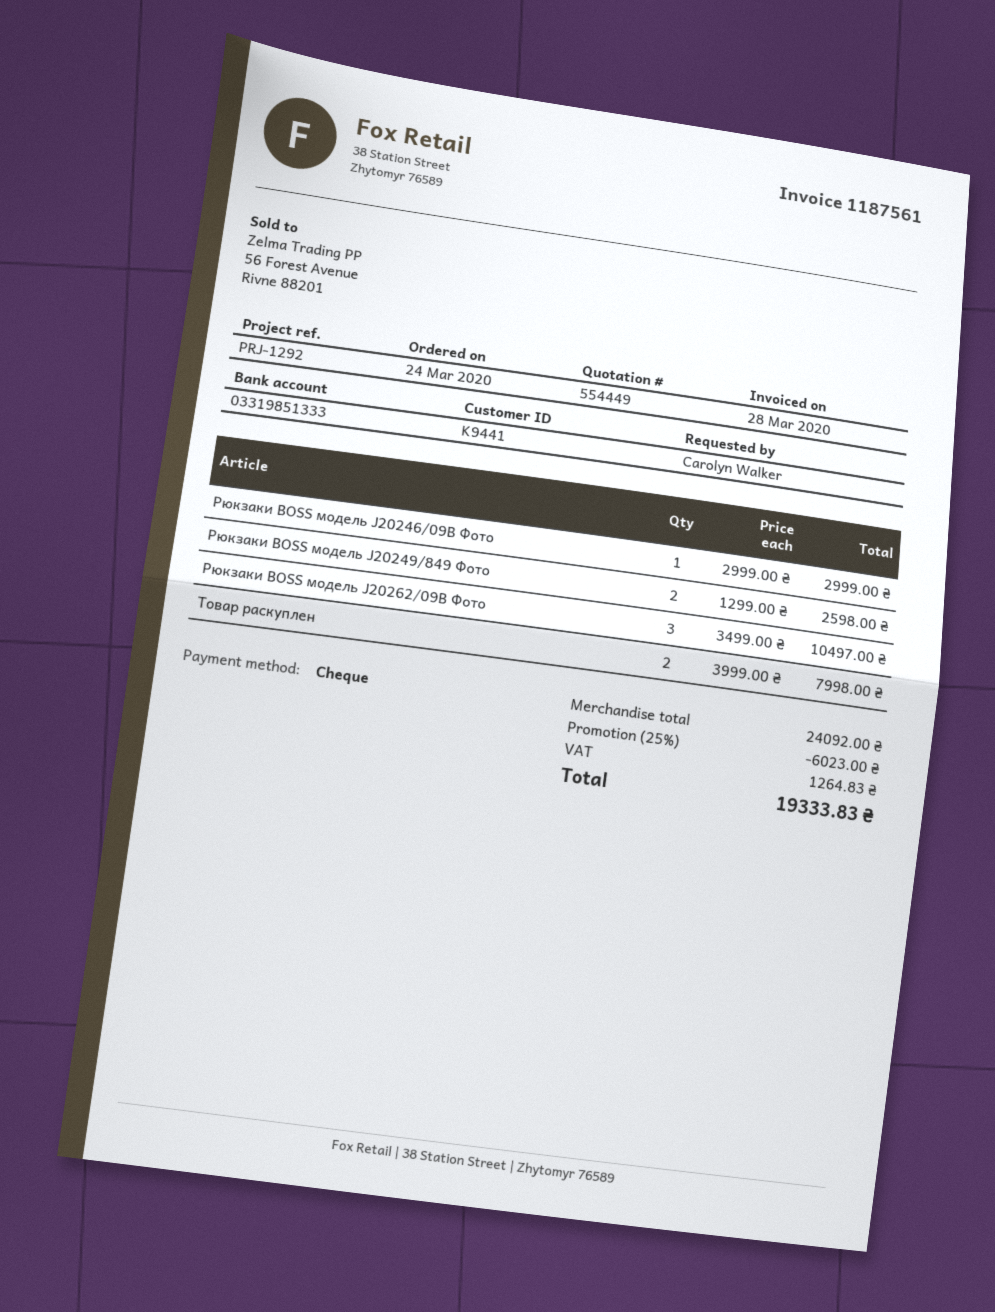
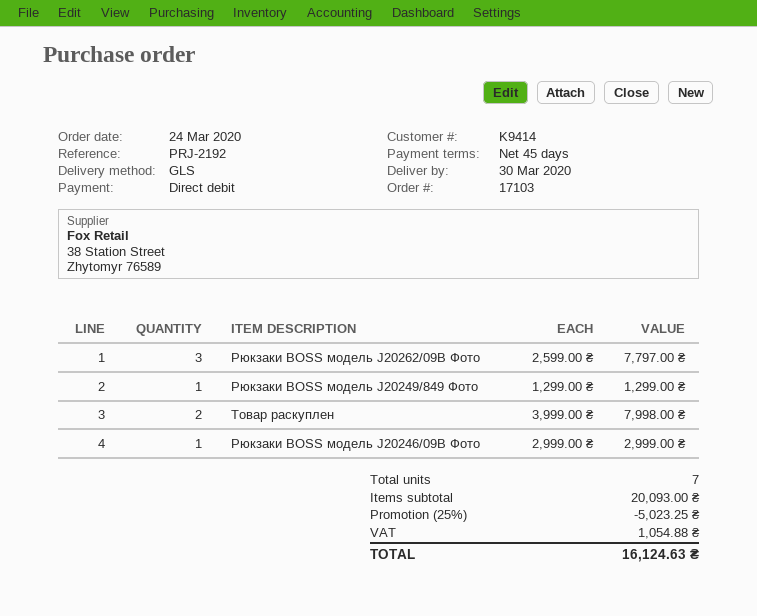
customer number: K9441 -> K9414
reference: PRJ-1292 -> PRJ-2192
payment method: cheque -> direct debit
Рюкзаки BOSS модель J20249/849 Фото: 2 x 1299.00 = 2598.00 -> 1 x 1299.00 = 1299.00
Рюкзаки BOSS модель J20262/09B Фото: 3 x 3499.00 = 10497.00 -> 3 x 2599.00 = 7797.00
subtotal: 24092.00 -> 20093.00
discount: 25% = 6023.00 -> 25% = 5023.25
tax: 1264.83 -> 1054.88
total: 19333.83 -> 16124.63

